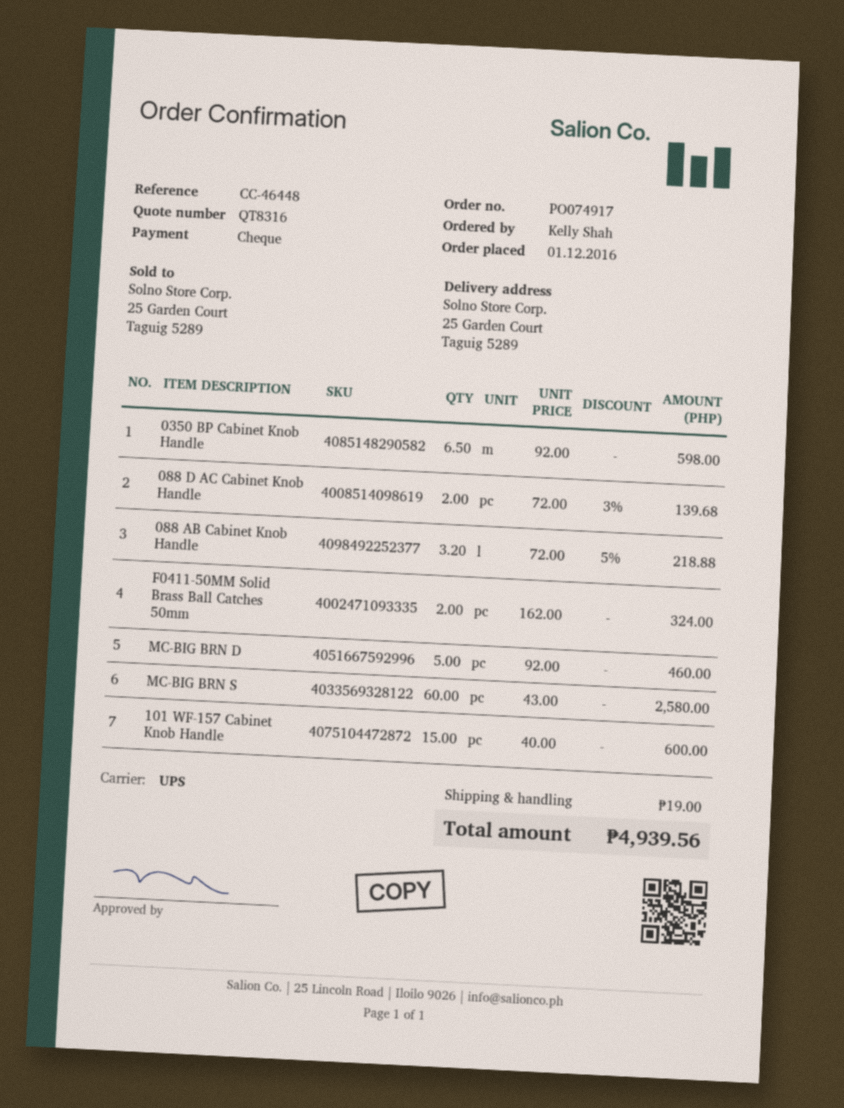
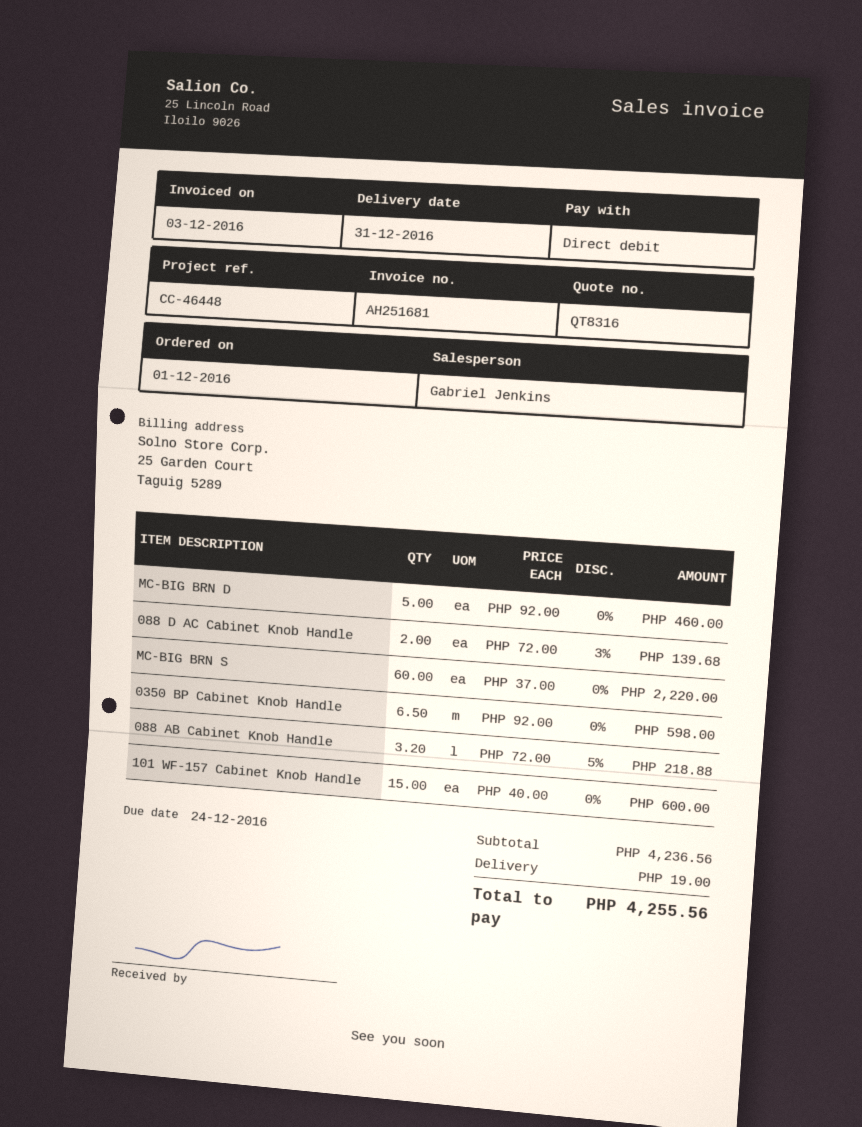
payment method: cheque -> direct debit
F0411-50MM Solid Brass Ball Catches 50mm: 2 x 162.00 = 324.00 -> none
MC-BIG BRN S: 60 x 43.00 = 2580.00 -> 60 x 37.00 = 2220.00
total: 4939.56 -> 4255.56

